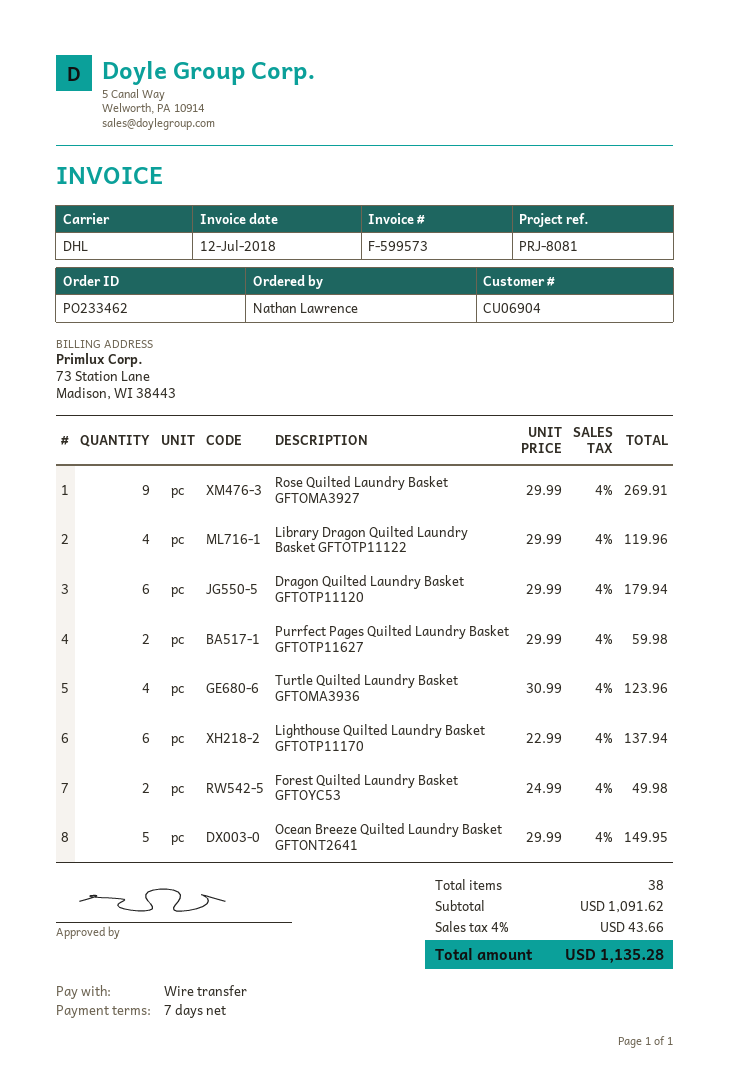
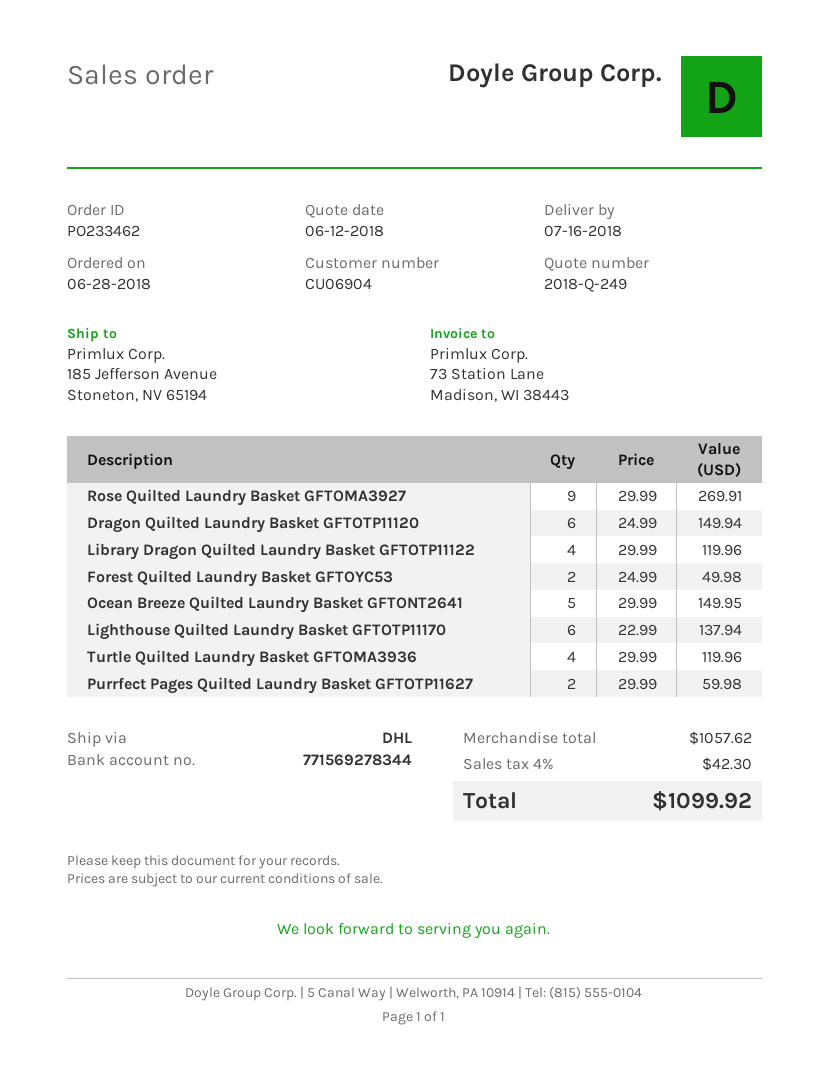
Dragon Quilted Laundry Basket GFTOTP11120: 6 x 29.99 = 179.94 -> 6 x 24.99 = 149.94
Turtle Quilted Laundry Basket GFTOMA3936: 4 x 30.99 = 123.96 -> 4 x 29.99 = 119.96
subtotal: 1091.62 -> 1057.62
tax: 4% = 43.66 -> 4% = 42.30
total: 1135.28 -> 1099.92

